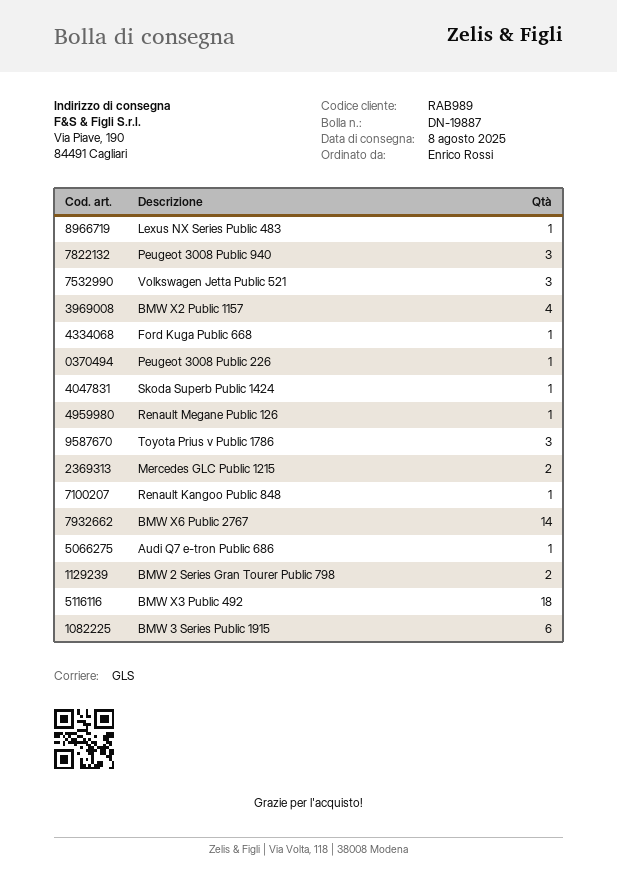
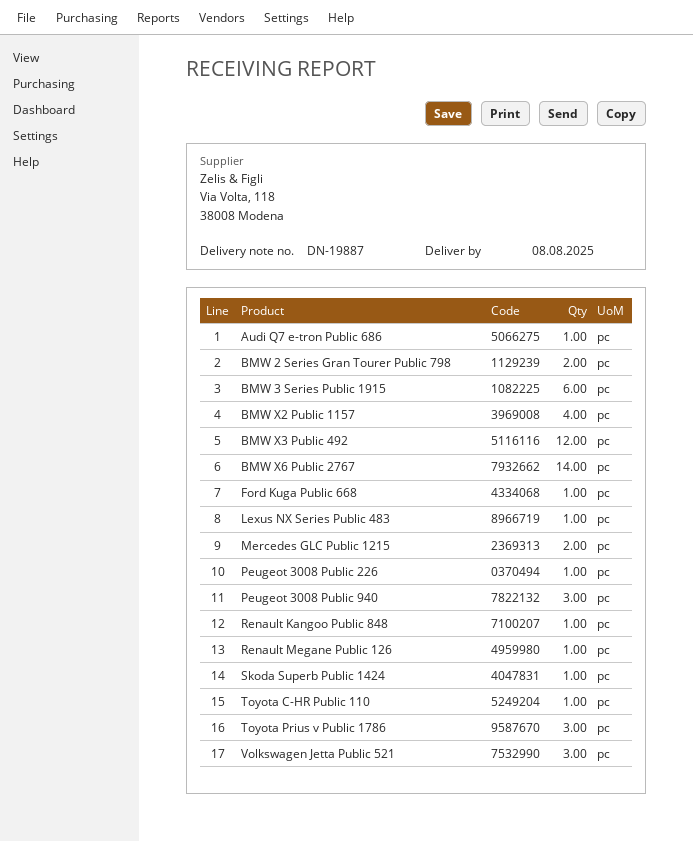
BMW X3 Public 492: 18 -> 12
Toyota C-HR Public 110: none -> 1

